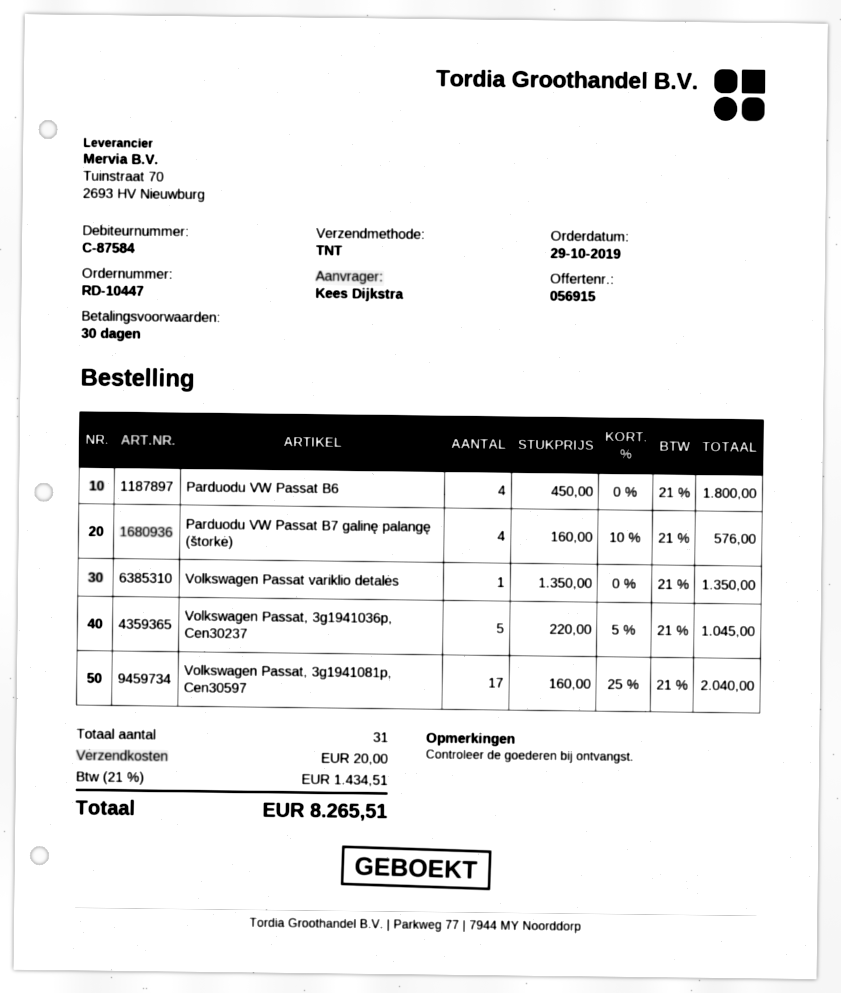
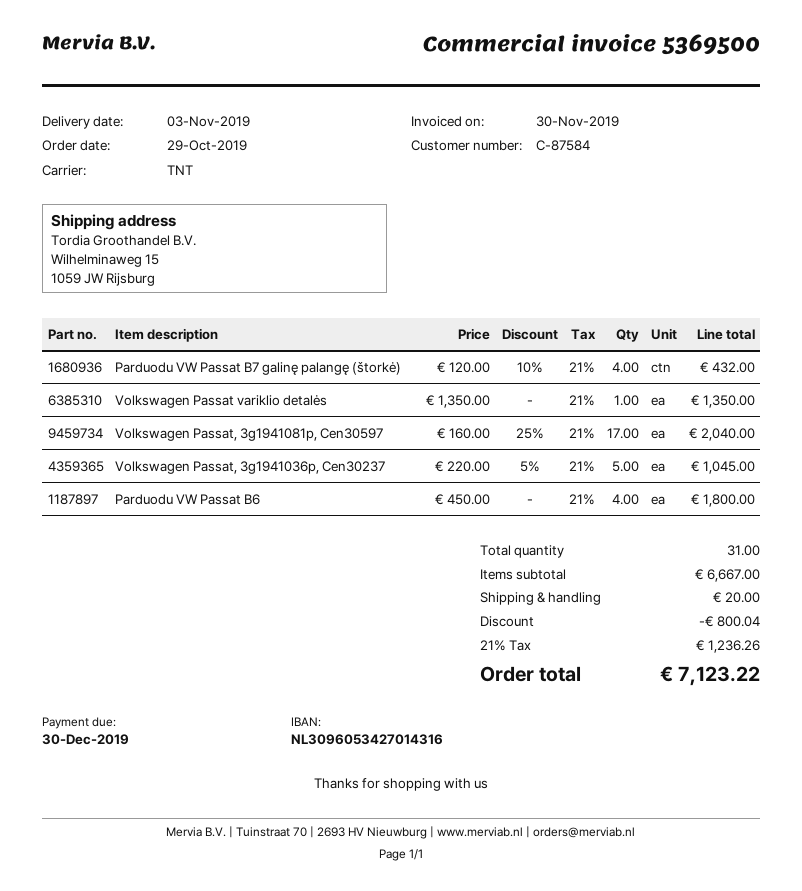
Parduodu VW Passat B7 galinę palangę (štorkė): 4 x 160.00 - 10% = 576.00 -> 4 x 120.00 - 10% = 432.00
discount: none -> 800.04
tax: 21% = 1434.51 -> 21% = 1236.26
total: 8265.51 -> 7123.22

